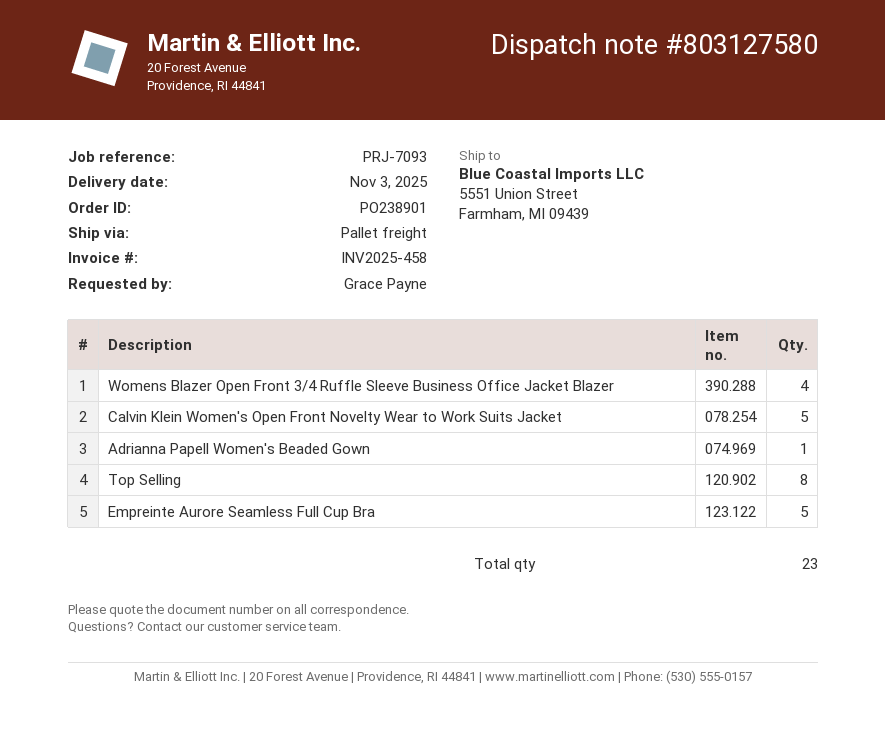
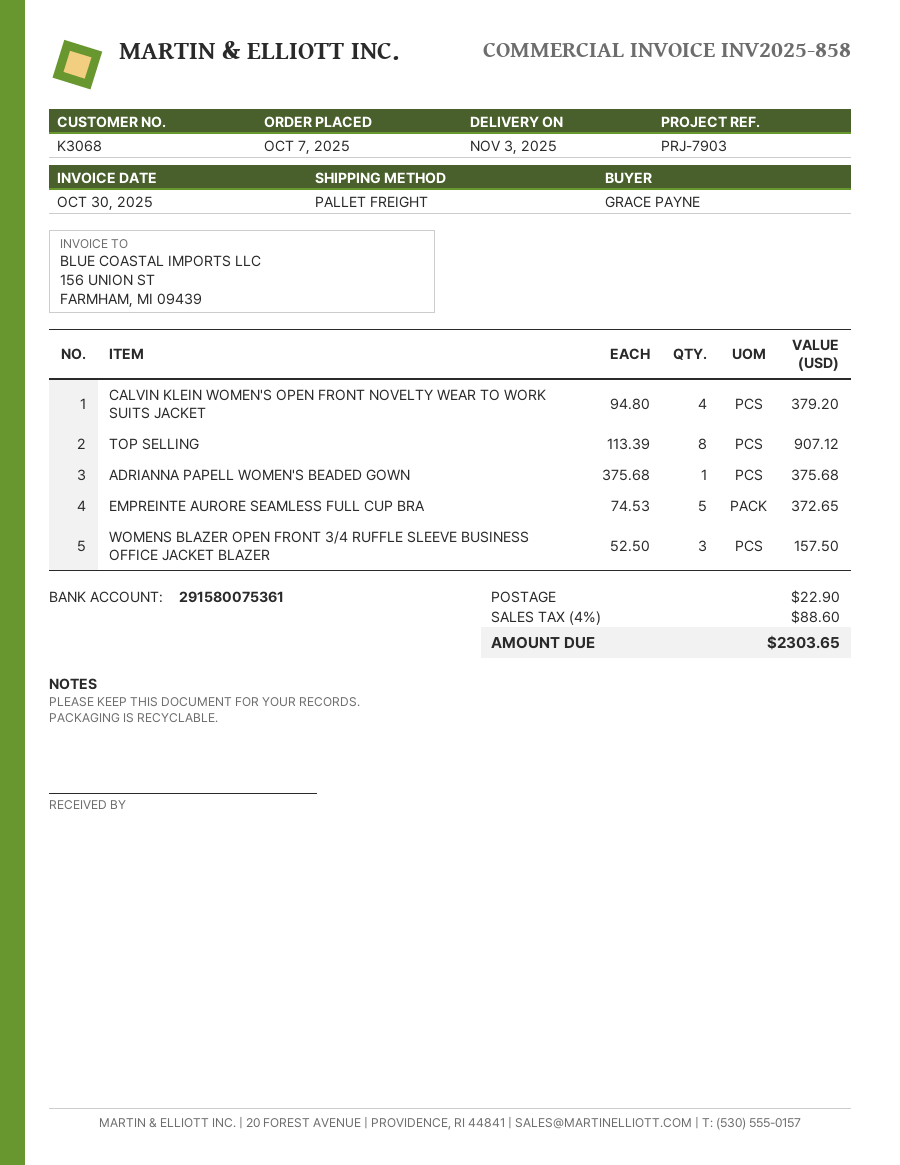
invoice number: INV2025-458 -> INV2025-858
reference: PRJ-7093 -> PRJ-7903
Womens Blazer Open Front 3/4 Ruffle Sleeve Business Office Jacket Blazer: 4 -> 3
Calvin Klein Women's Open Front Novelty Wear to Work Suits Jacket: 5 -> 4

